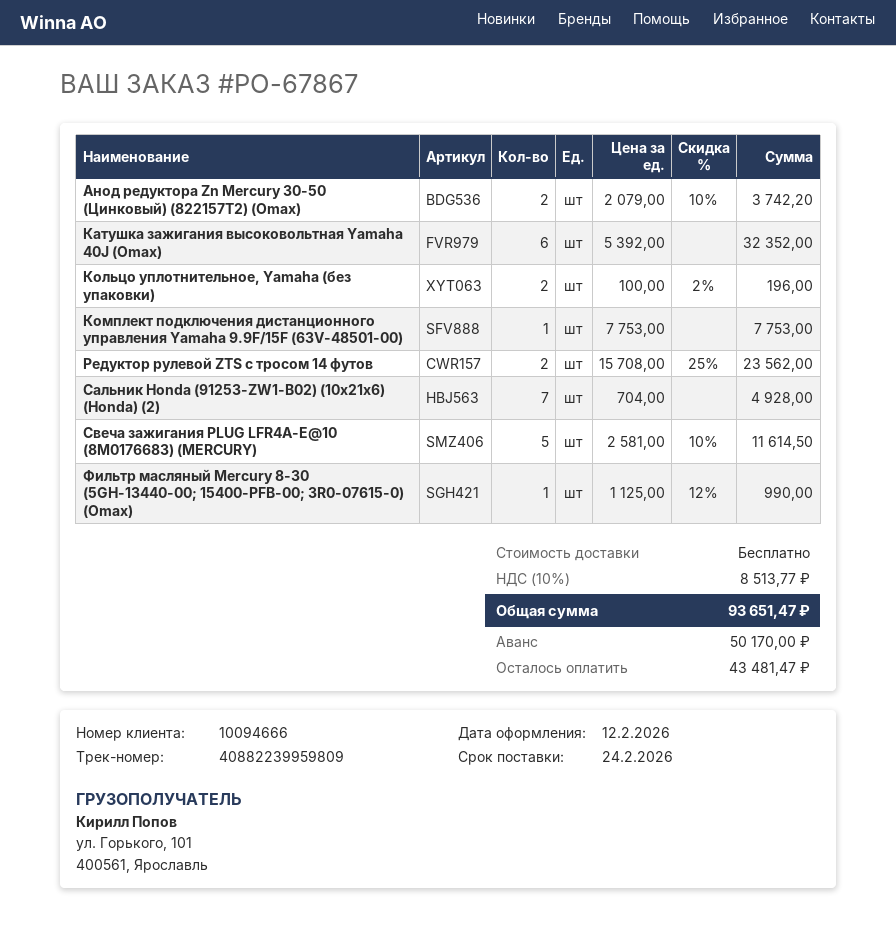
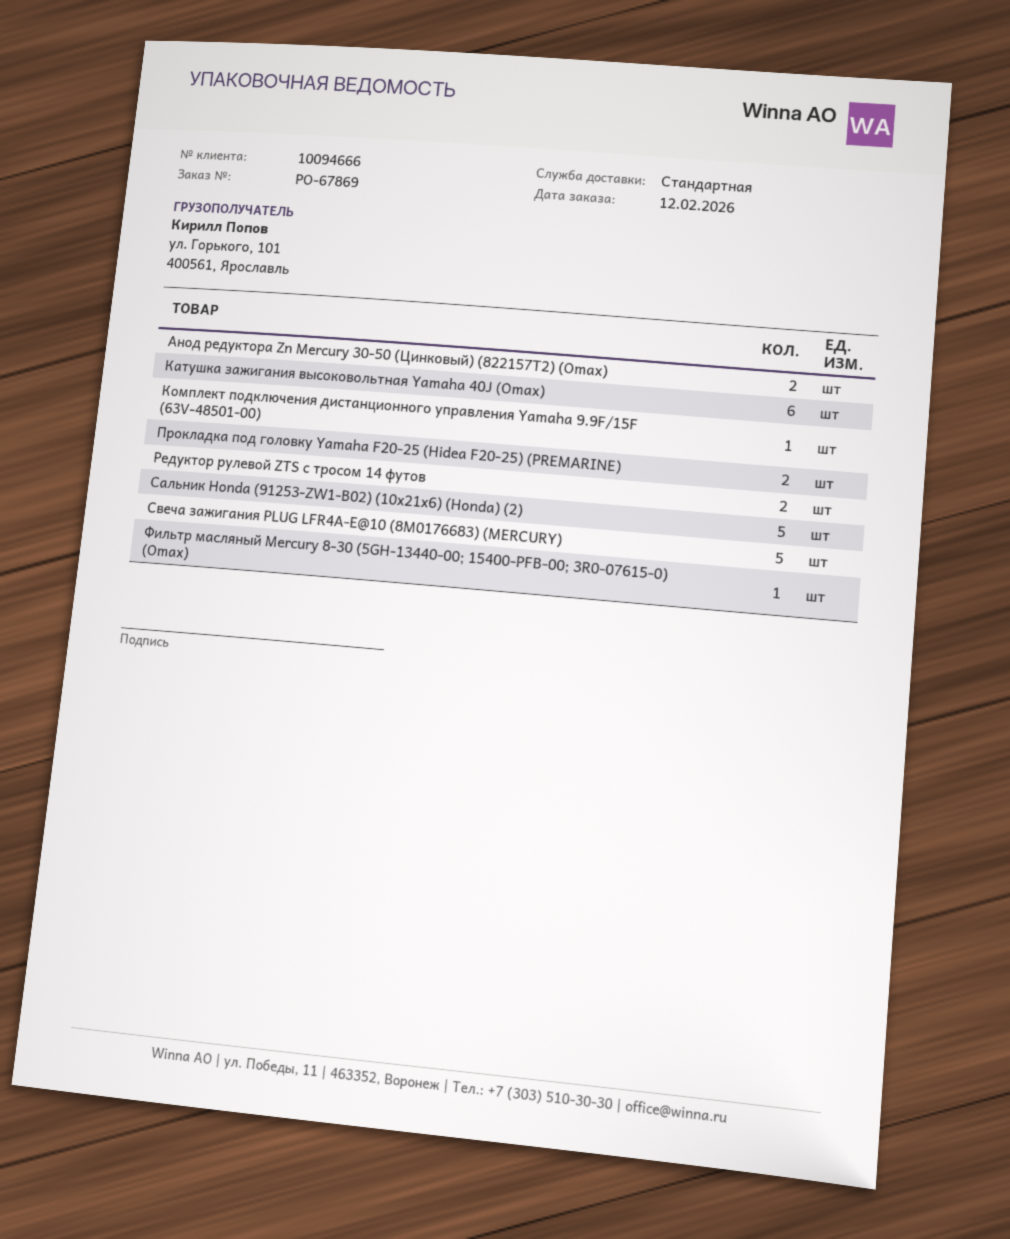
order number: PO-67867 -> PO-67869
Кольцо уплотнительное, Yamaha (без упаковки): 2 -> none
Сальник Honda (91253-ZW1-B02) (10x21x6) (Honda) (2): 7 -> 5
Прокладка под головку Yamaha F20-25 (Hidea F20-25) (PREMARINE): none -> 2

